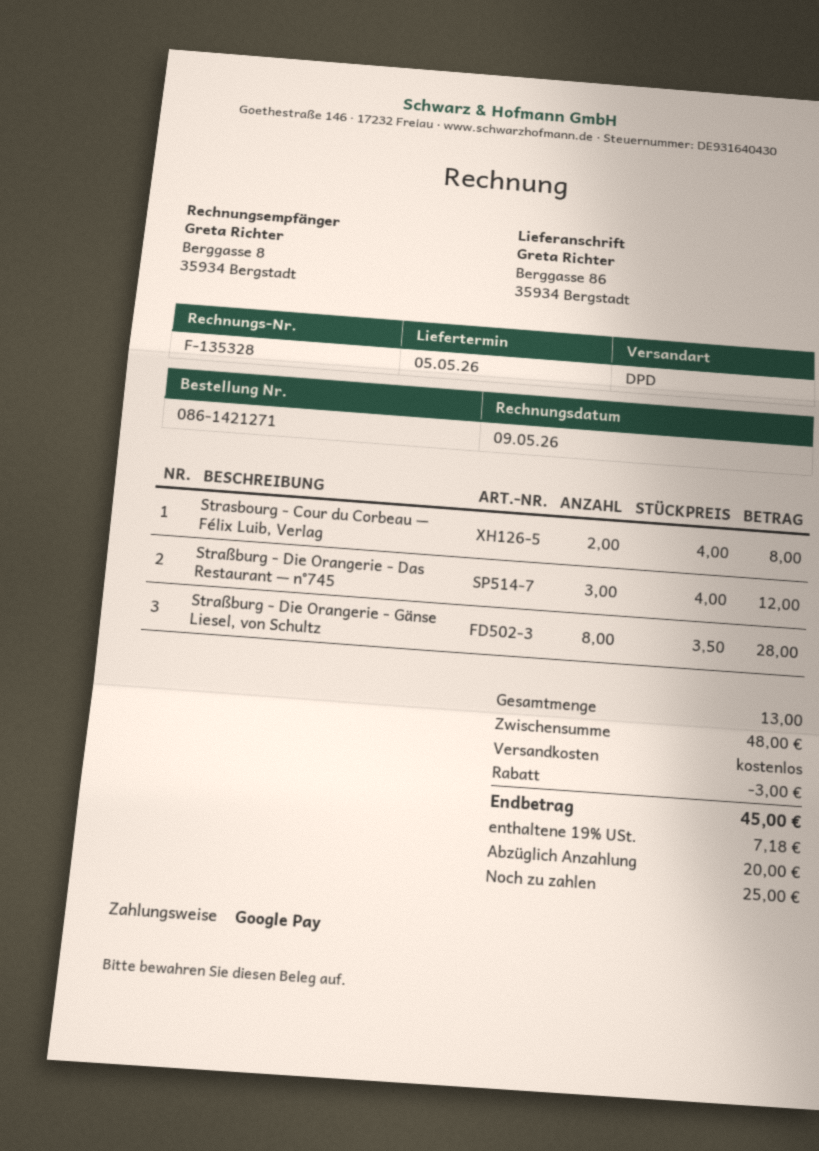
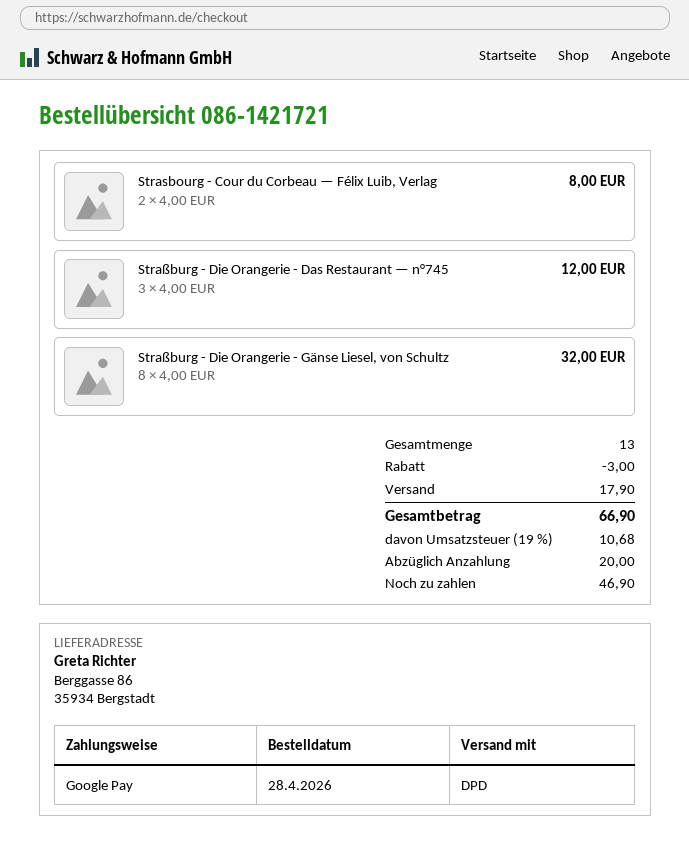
order number: 086-1421271 -> 086-1421721
Straßburg - Die Orangerie - Gänse Liesel, von Schultz: 8 x 3.50 = 28.00 -> 8 x 4.00 = 32.00
shipping: 0.00 -> 17.90
tax: 19% = 7.18 -> 19% = 10.68
total: 45.00 -> 66.90
balance: 25.00 -> 46.90

